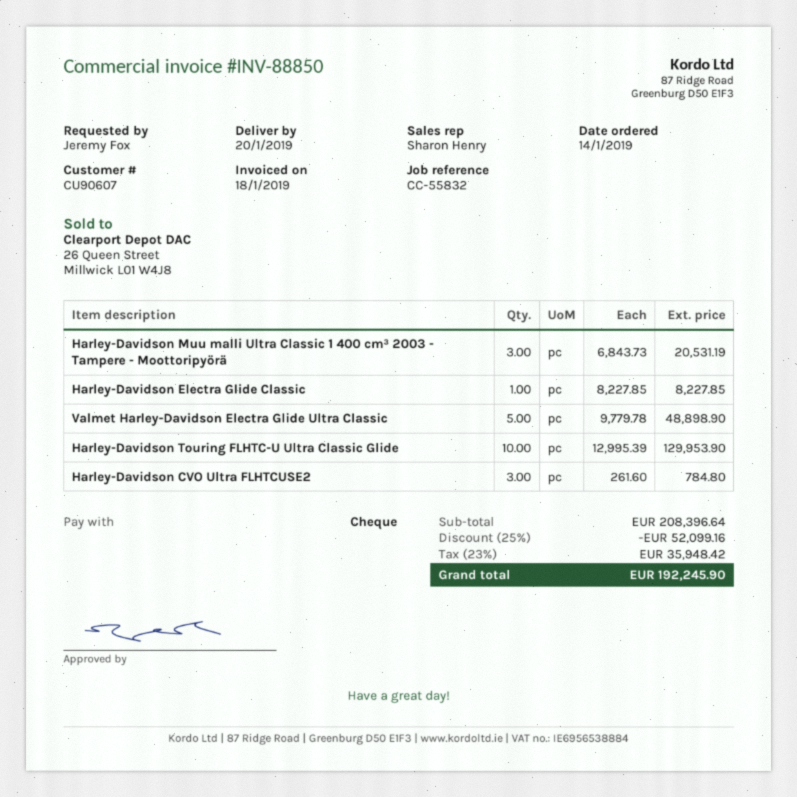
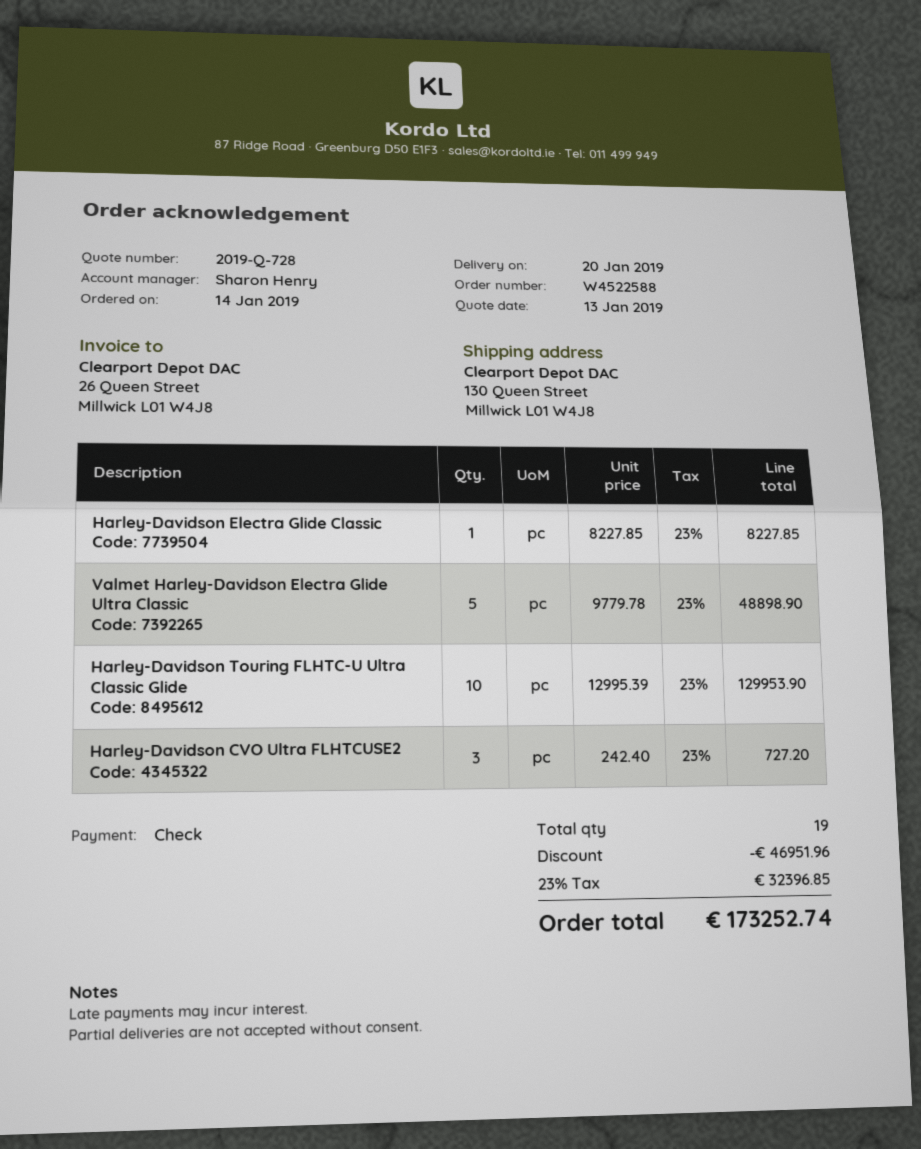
Harley-Davidson Muu malli Ultra Classic 1 400 cm³ 2003 - Tampere - Moottoripyörä: 3 x 6843.73 = 20531.19 -> none
Harley-Davidson CVO Ultra FLHTCUSE2: 3 x 261.60 = 784.80 -> 3 x 242.40 = 727.20
discount: 52099.16 -> 46951.96
tax: 23% = 35948.42 -> 23% = 32396.85
total: 192245.90 -> 173252.74

